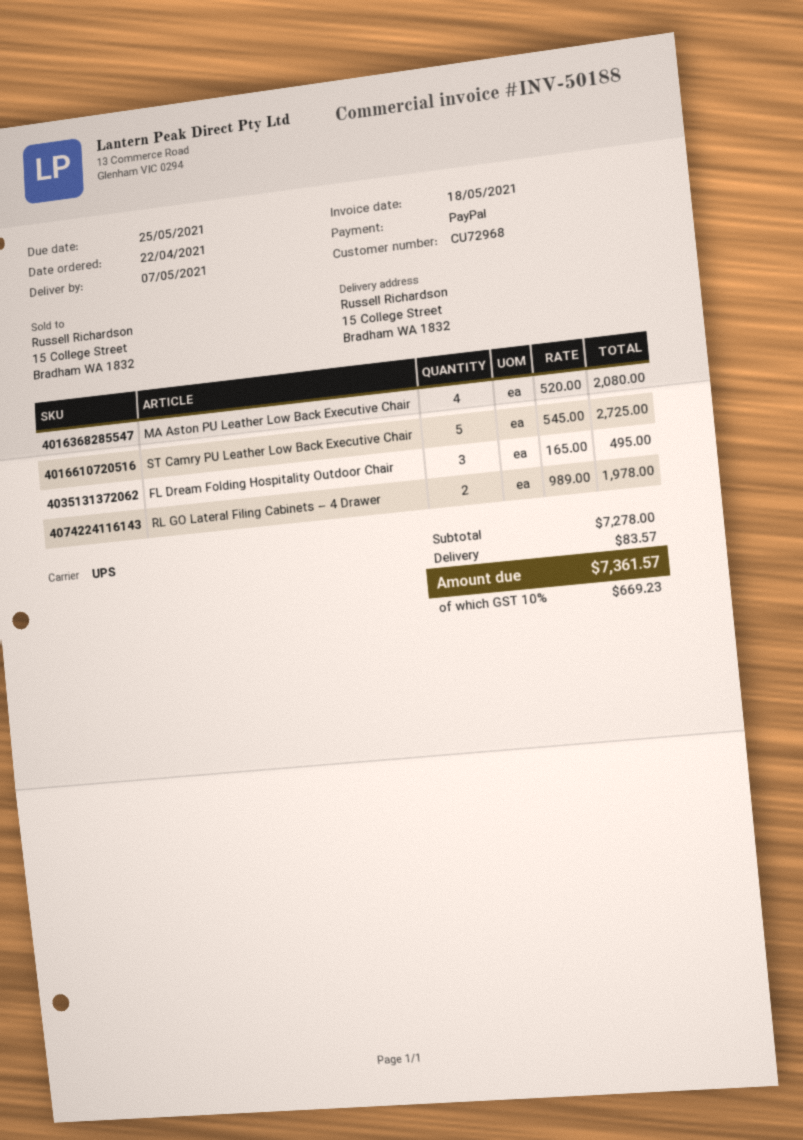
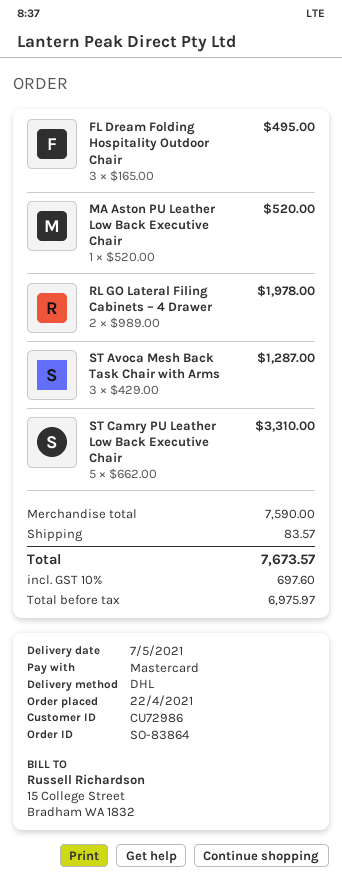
customer number: CU72968 -> CU72986
payment method: PayPal -> Mastercard
shipping method: UPS -> DHL
MA Aston PU Leather Low Back Executive Chair: 4 x 520.00 = 2080.00 -> 1 x 520.00 = 520.00
ST Camry PU Leather Low Back Executive Chair: 5 x 545.00 = 2725.00 -> 5 x 662.00 = 3310.00
ST Avoca Mesh Back Task Chair with Arms: none -> 3 x 429.00 = 1287.00
subtotal: 7278.00 -> 7590.00
tax: 10% = 669.23 -> 10% = 697.60
total: 7361.57 -> 7673.57

